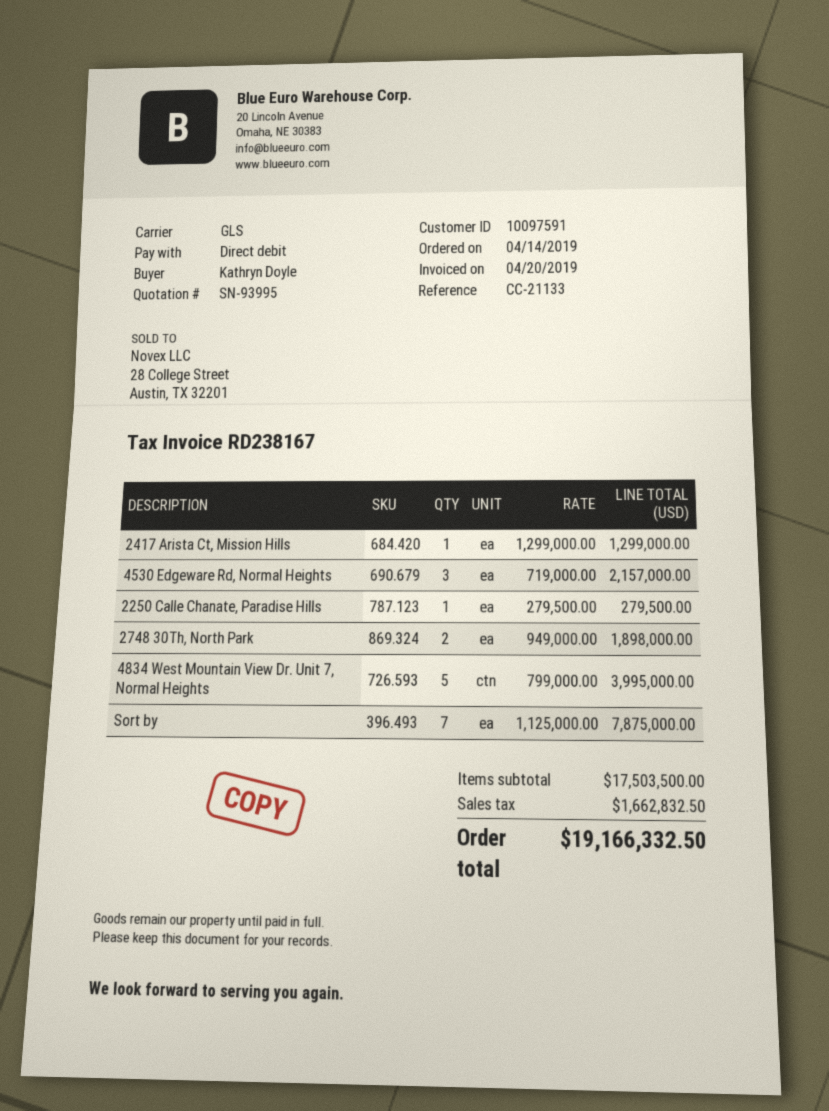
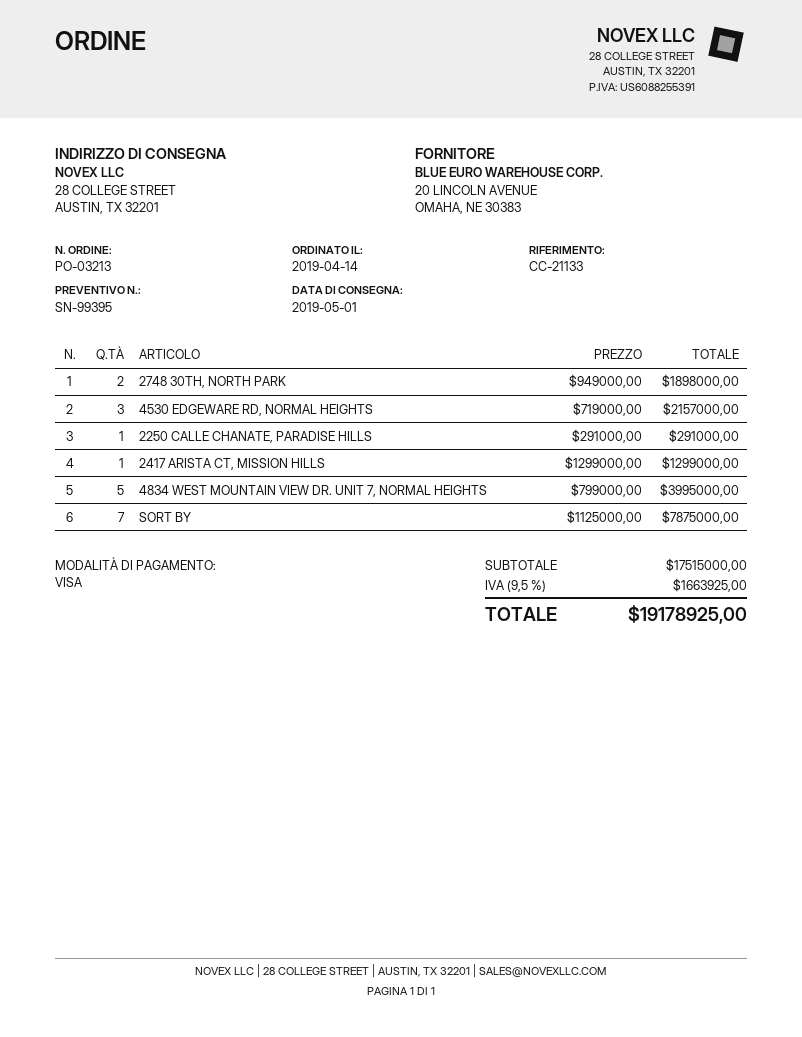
quote number: SN-93995 -> SN-99395
payment method: direct debit -> Visa
2250 Calle Chanate, Paradise Hills: 1 x 279500.00 = 279500.00 -> 1 x 291000.00 = 291000.00
subtotal: 17503500.00 -> 17515000.00
tax: 1662832.50 -> 1663925.00
total: 19166332.50 -> 19178925.00

